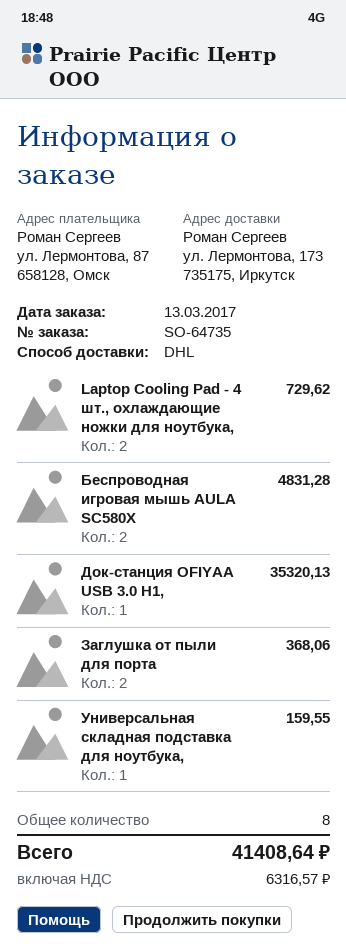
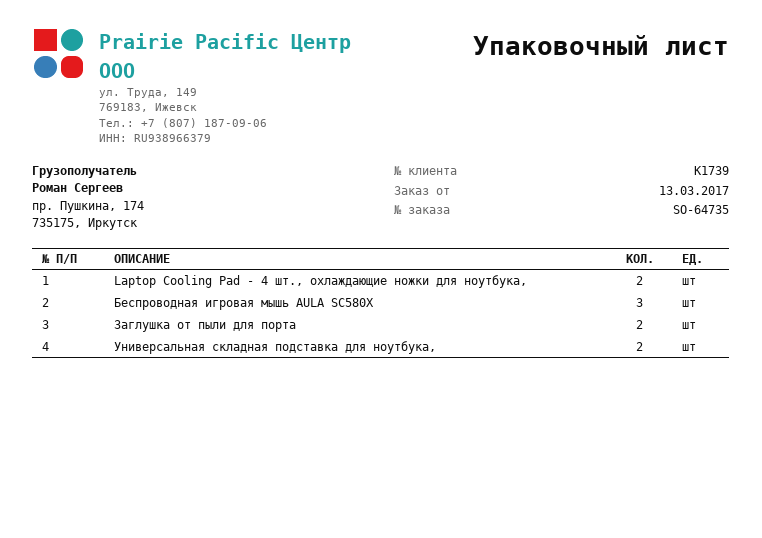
ship to: ул. Лермонтова, 173, 735175, Иркутск -> пр. Пушкина, 174, 735175, Иркутск
Беспроводная игровая мышь AULA SC580X: 2 -> 3
Док-станция OFIYAA USB 3.0 H1,: 1 -> none
Универсальная складная подставка для ноутбука,: 1 -> 2

